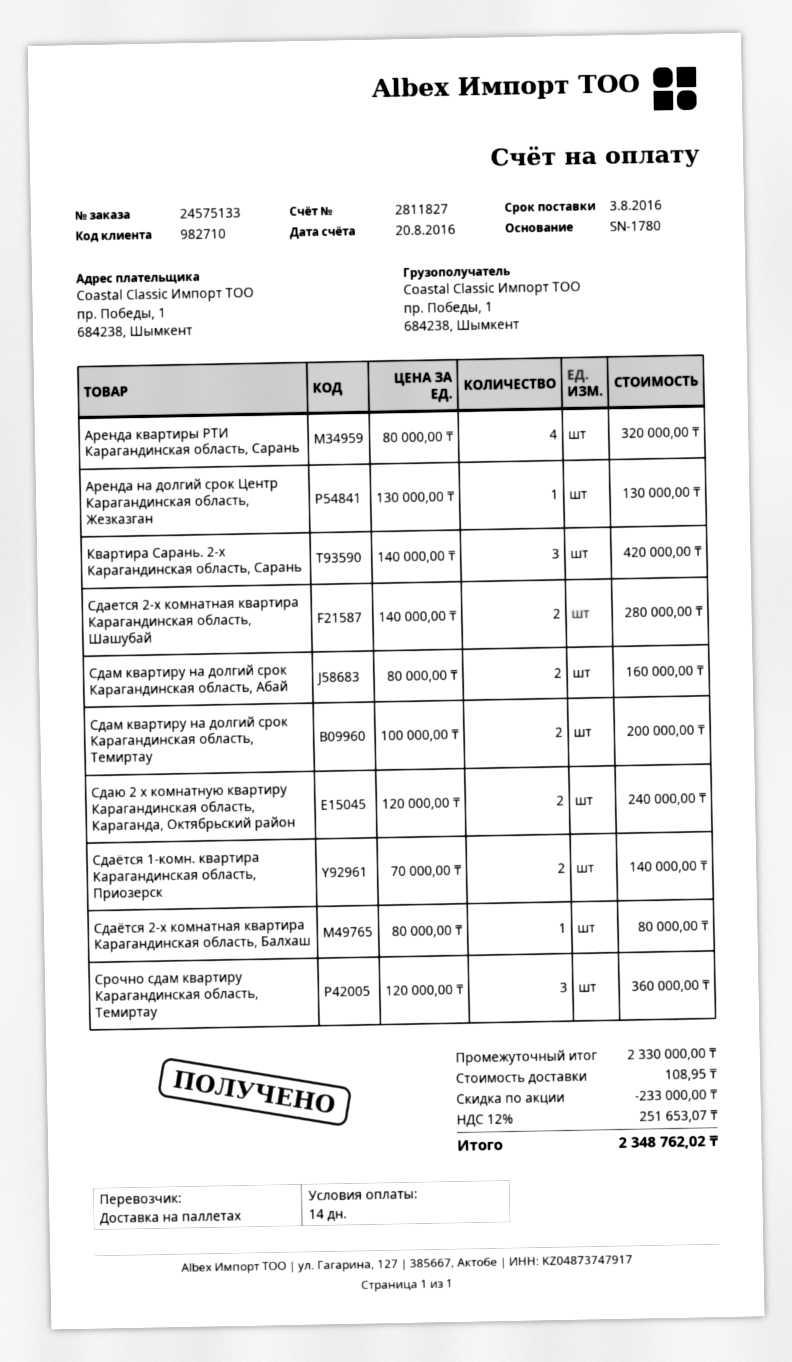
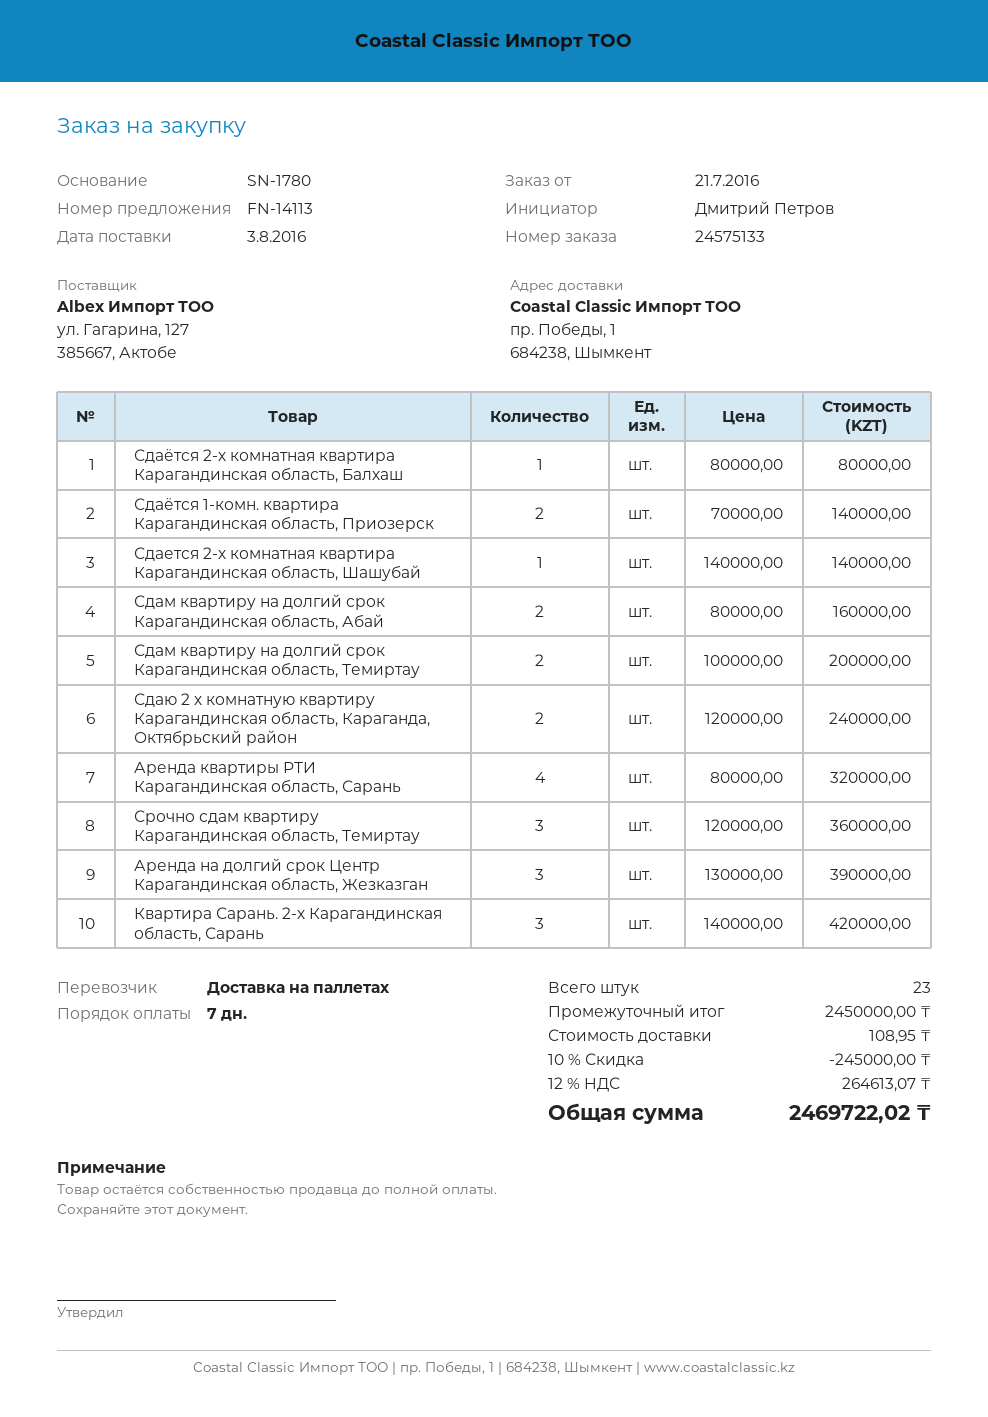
payment terms: 14 days -> 7 days
Аренда на долгий срок Центр Карагандинская область, Жезказган: 1 x 130000.00 = 130000.00 -> 3 x 130000.00 = 390000.00
Сдается 2-х комнатная квартира Карагандинская область, Шашубай: 2 x 140000.00 = 280000.00 -> 1 x 140000.00 = 140000.00
subtotal: 2330000.00 -> 2450000.00
discount: 233000.00 -> 245000.00
tax: 12% = 251653.07 -> 12% = 264613.07
total: 2348762.02 -> 2469722.02

